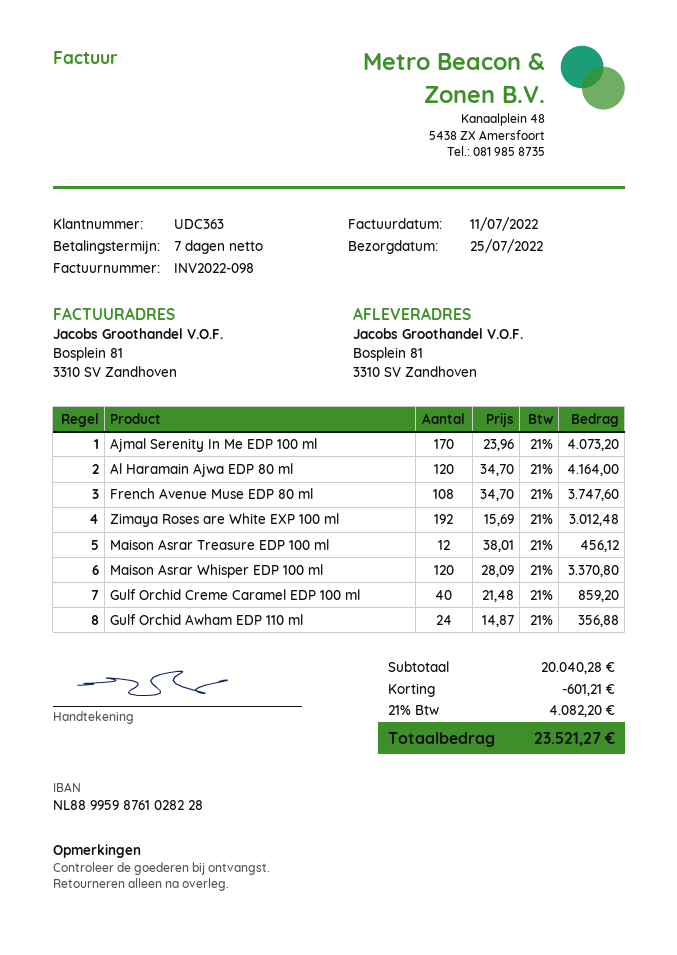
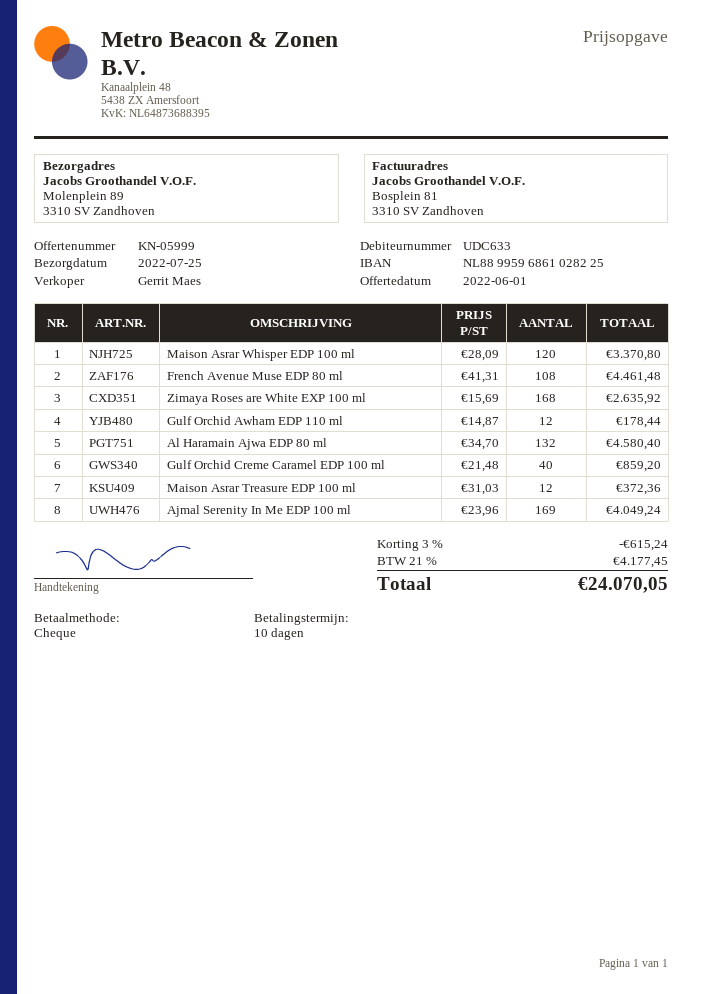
payment terms: 7 days -> 10 days
customer number: UDC363 -> UDC633
bank account: NL8899598761028228 -> NL8899596861028225
ship to: Bosplein 81, 3310 SV Zandhoven -> Molenplein 89, 3310 SV Zandhoven
Ajmal Serenity In Me EDP 100 ml: 170 x 23.96 = 4073.20 -> 169 x 23.96 = 4049.24
Al Haramain Ajwa EDP 80 ml: 120 x 34.70 = 4164.00 -> 132 x 34.70 = 4580.40
French Avenue Muse EDP 80 ml: 108 x 34.70 = 3747.60 -> 108 x 41.31 = 4461.48
Zimaya Roses are White EXP 100 ml: 192 x 15.69 = 3012.48 -> 168 x 15.69 = 2635.92
Maison Asrar Treasure EDP 100 ml: 12 x 38.01 = 456.12 -> 12 x 31.03 = 372.36
Gulf Orchid Awham EDP 110 ml: 24 x 14.87 = 356.88 -> 12 x 14.87 = 178.44
discount: 601.21 -> 615.24
tax: 21% = 4082.20 -> 21% = 4177.45
total: 23521.27 -> 24070.05

